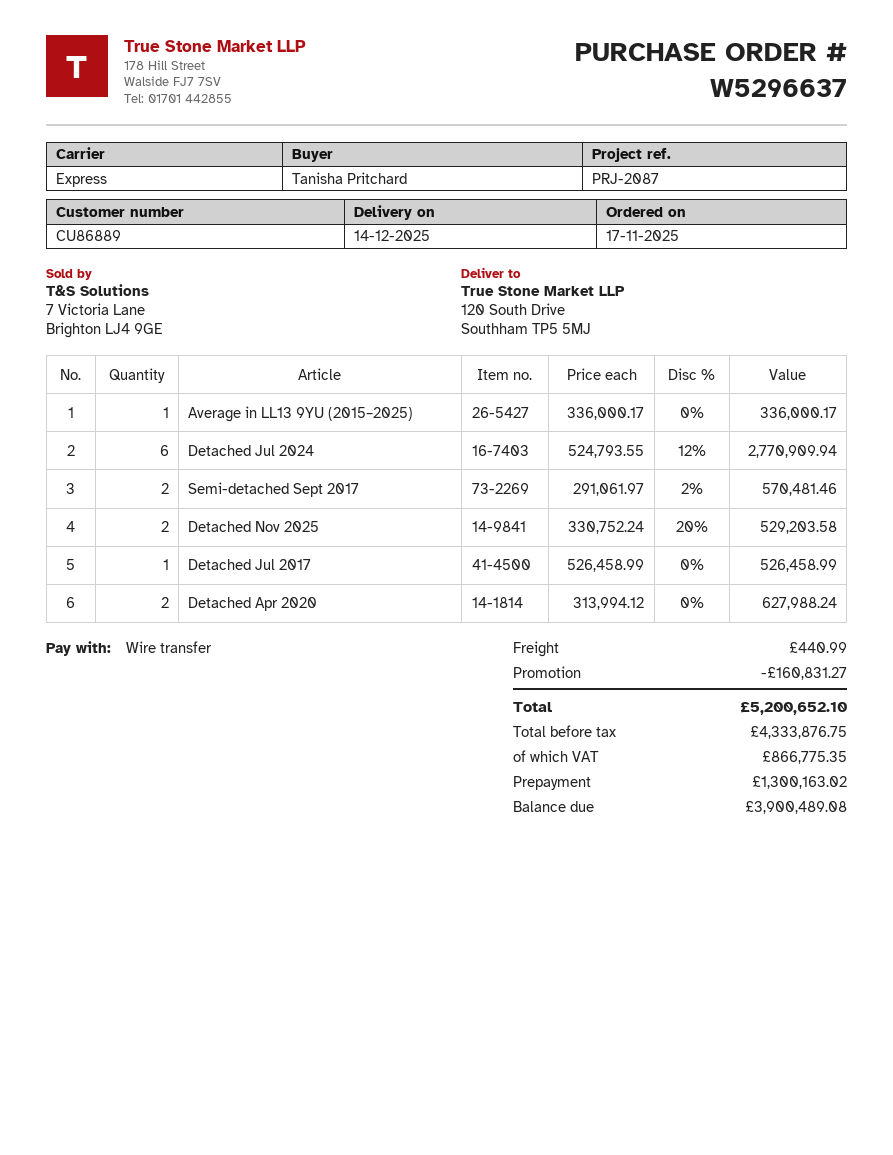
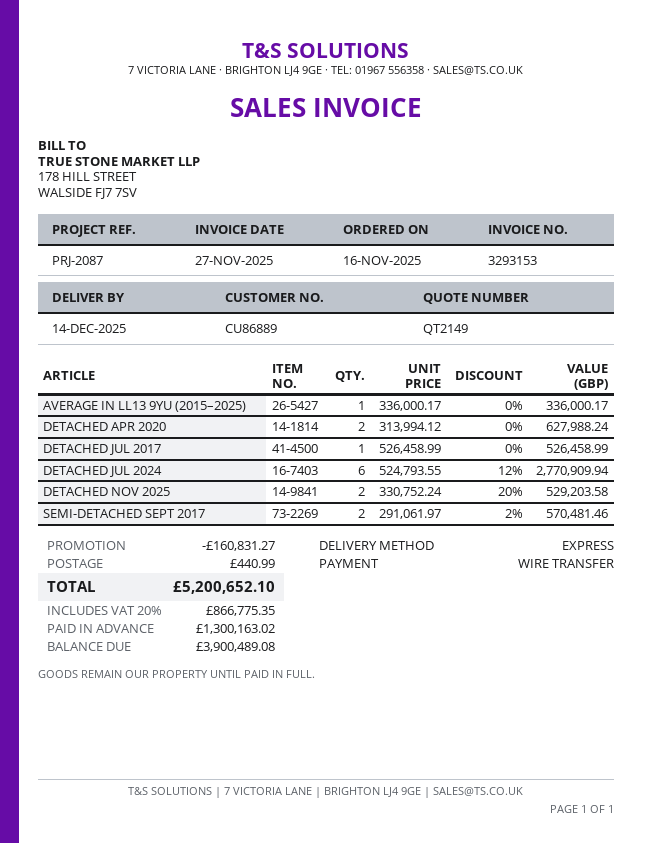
order date: 2025-11-17 -> 2025-11-16

